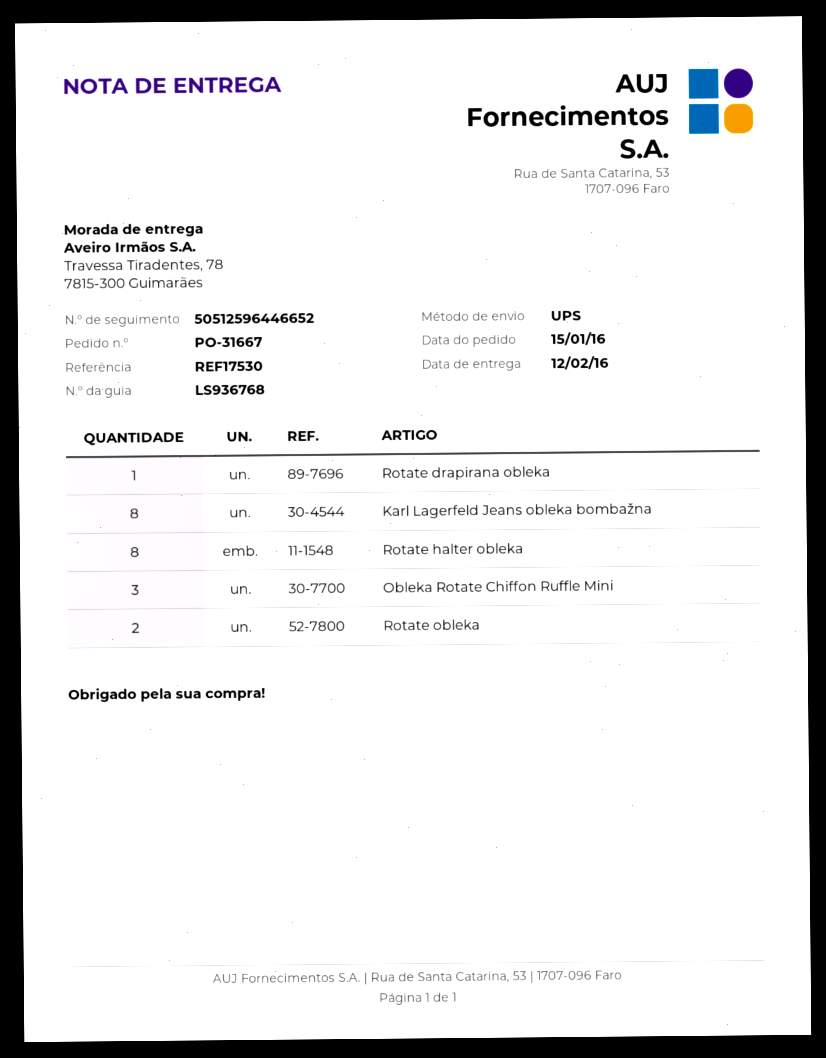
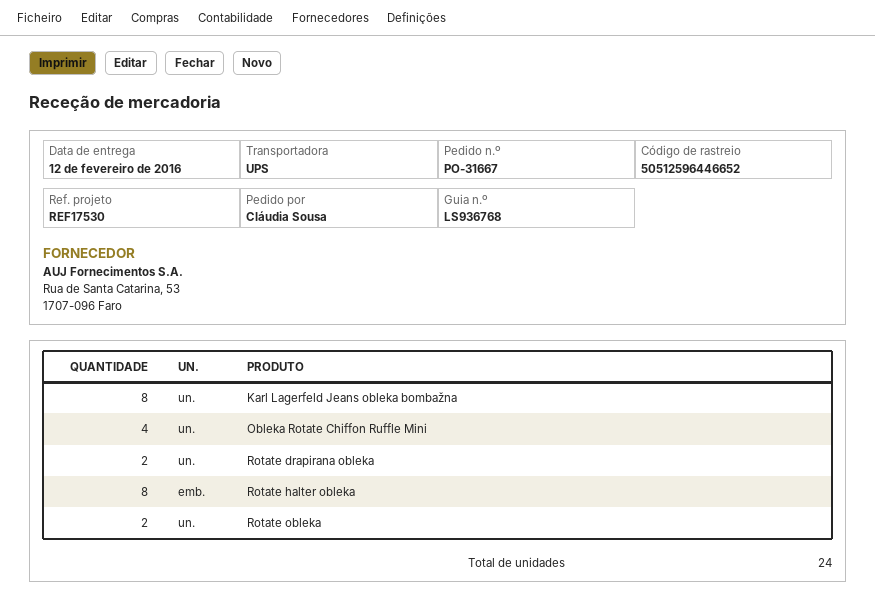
Rotate drapirana obleka: 1 -> 2
Obleka Rotate Chiffon Ruffle Mini: 3 -> 4

